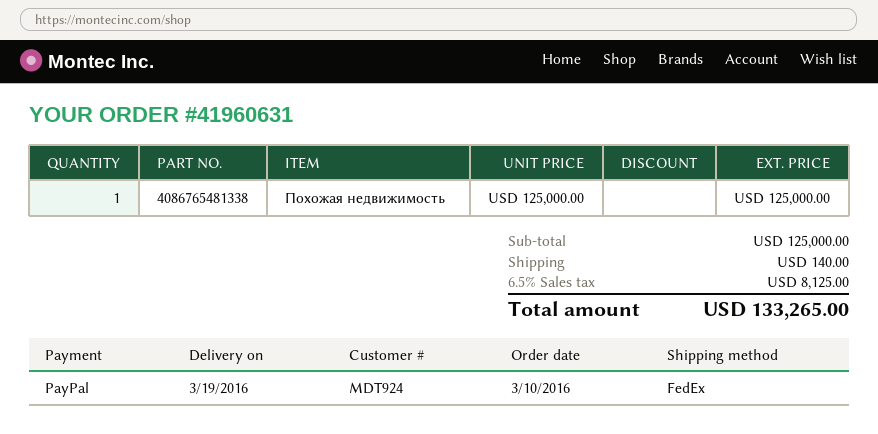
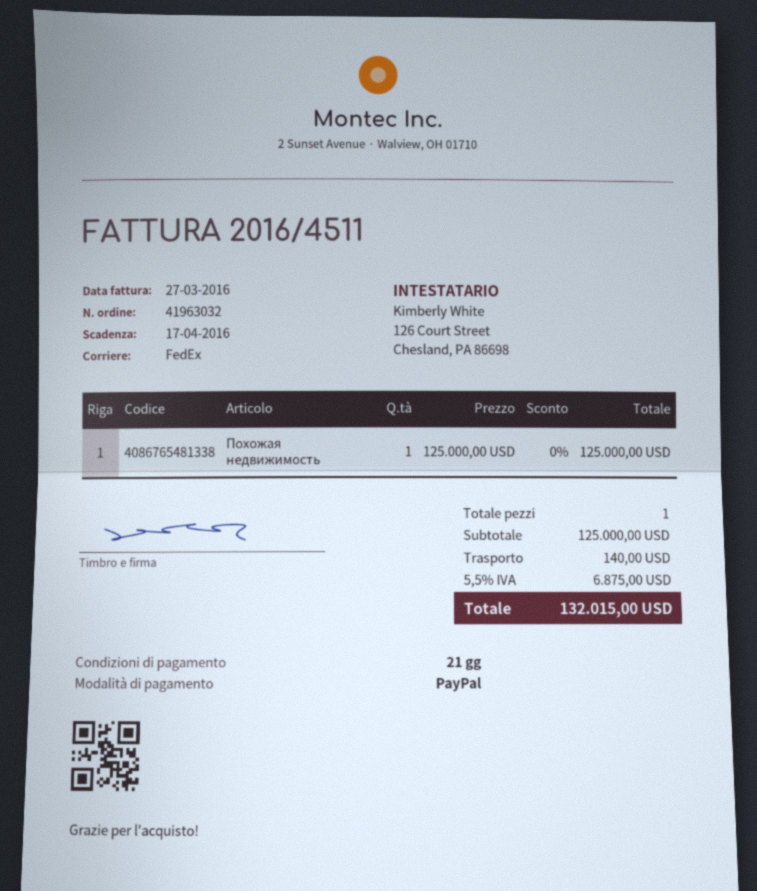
order number: 41960631 -> 41963032
tax: 6.5% = 8125.00 -> 5.5% = 6875.00
total: 133265.00 -> 132015.00

